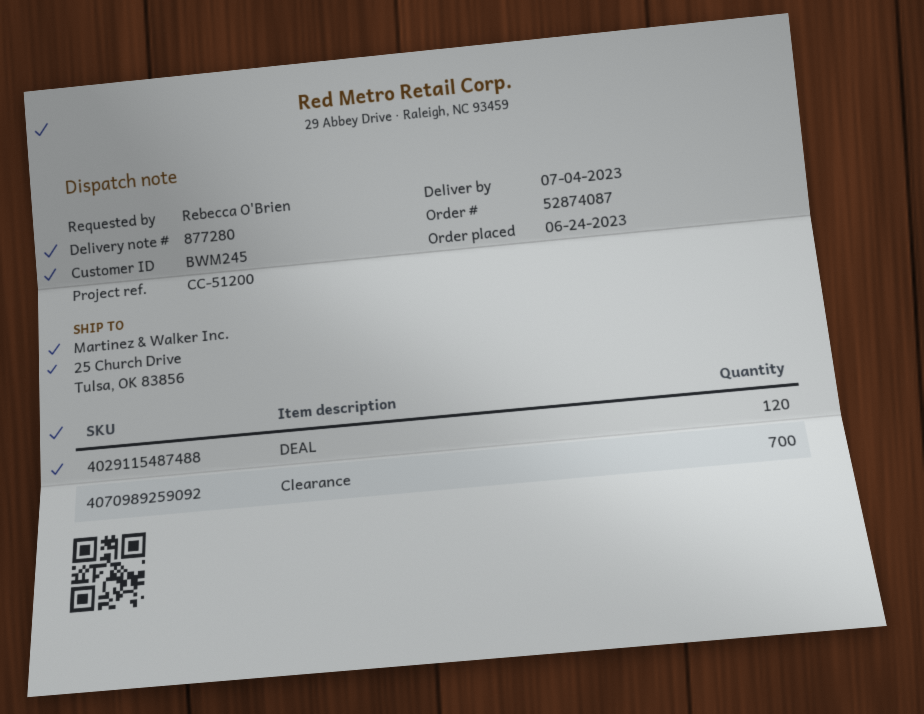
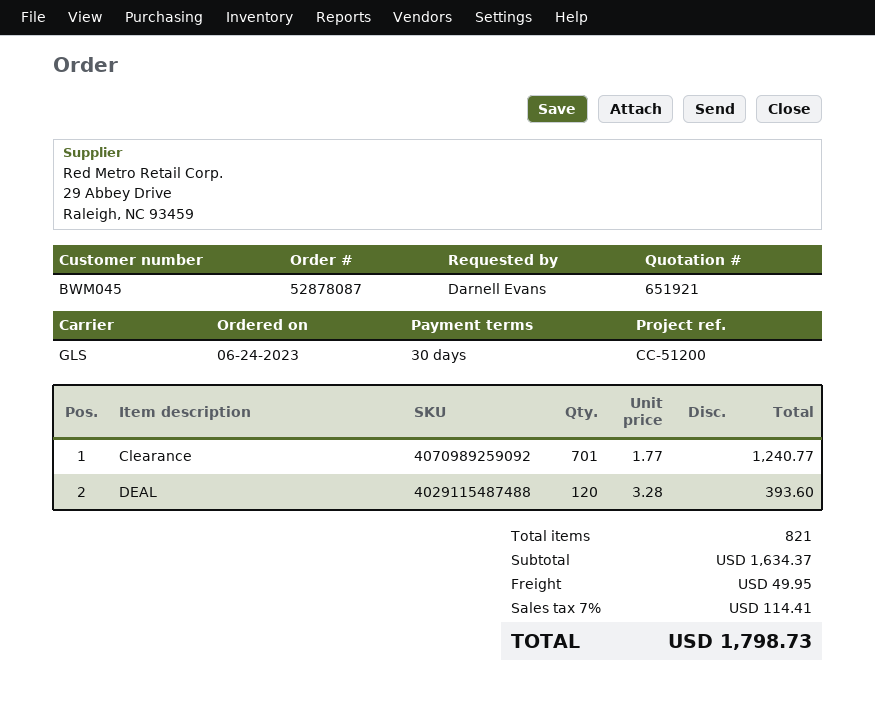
order number: 52874087 -> 52878087
customer number: BWM245 -> BWM045
ordered by: Rebecca O'Brien -> Darnell Evans
Clearance: 700 -> 701

